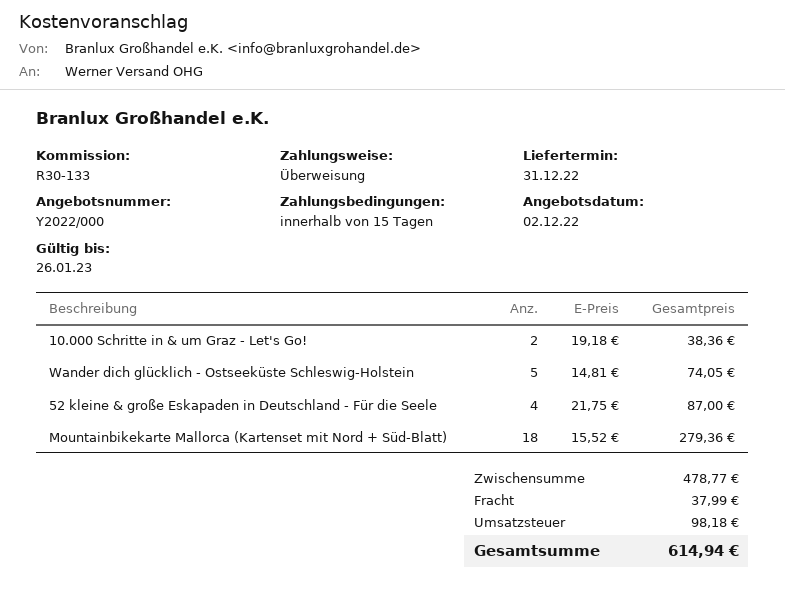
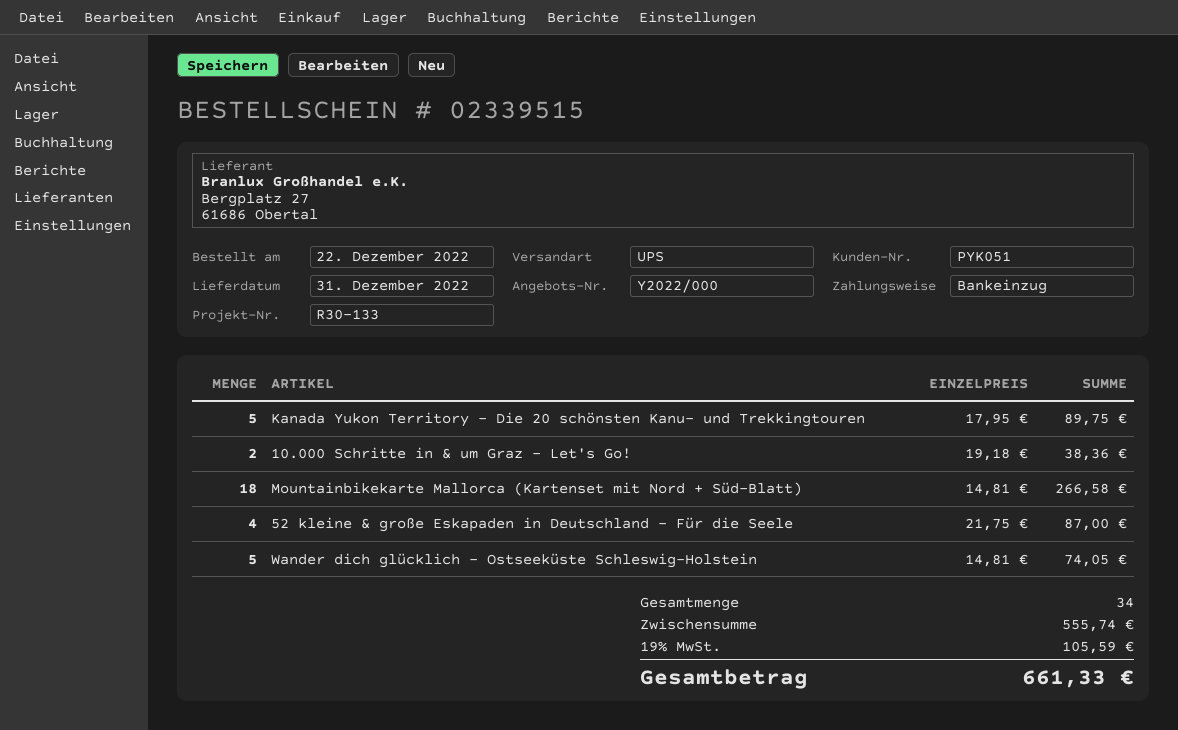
payment method: bank transfer -> direct debit
Mountainbikekarte Mallorca (Kartenset mit Nord + Süd-Blatt): 18 x 15.52 = 279.36 -> 18 x 14.81 = 266.58
Kanada Yukon Territory - Die 20 schönsten Kanu- und Trekkingtouren: none -> 5 x 17.95 = 89.75
subtotal: 478.77 -> 555.74
shipping: 37.99 -> none
tax: 98.18 -> 105.59
total: 614.94 -> 661.33

